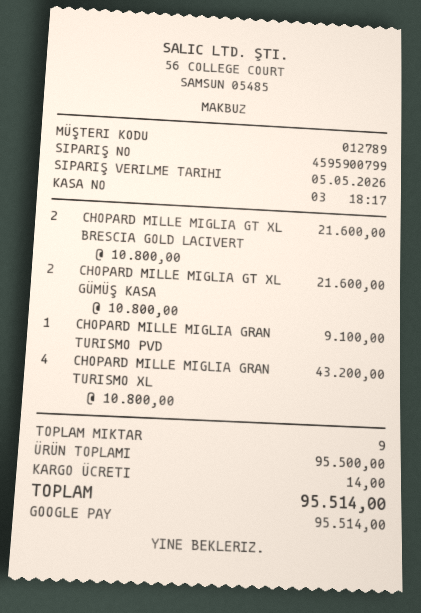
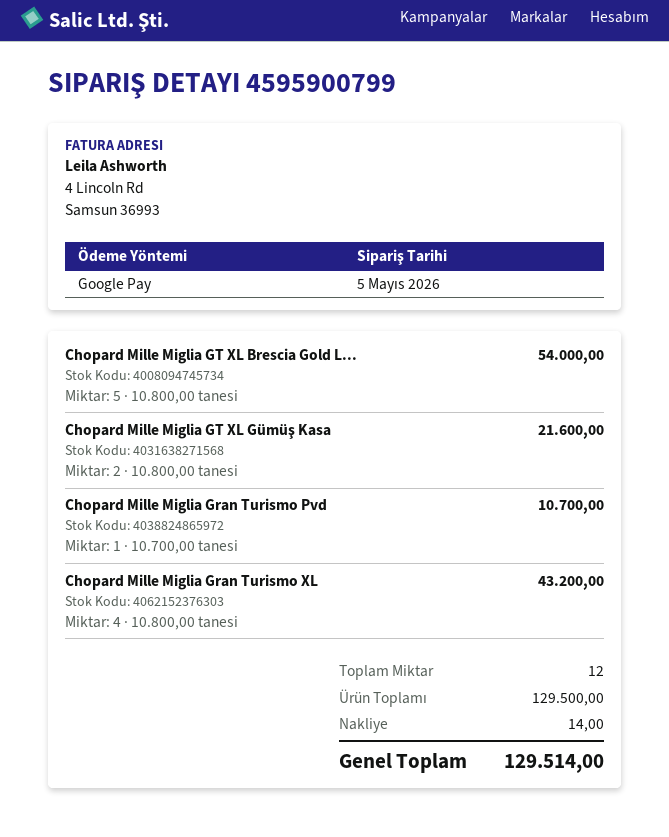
CHOPARD MILLE MIGLIA GT XL BRESCIA GOLD LACIVERT: 2 x 10800.00 = 21600.00 -> 5 x 10800.00 = 54000.00
CHOPARD MILLE MIGLIA GRAN TURISMO PVD: 1 x 9100.00 = 9100.00 -> 1 x 10700.00 = 10700.00
total quantity: 9 -> 12
subtotal: 95500.00 -> 129500.00
total: 95514.00 -> 129514.00

